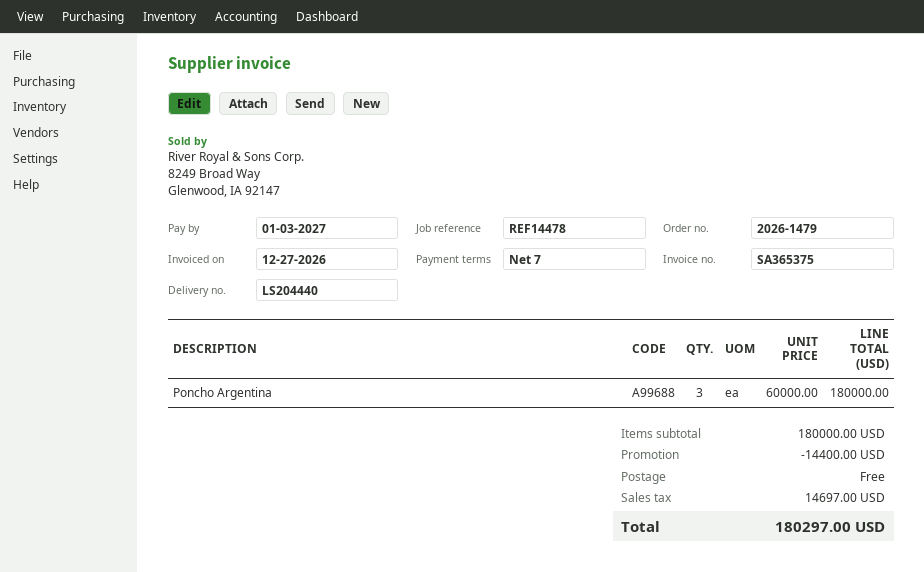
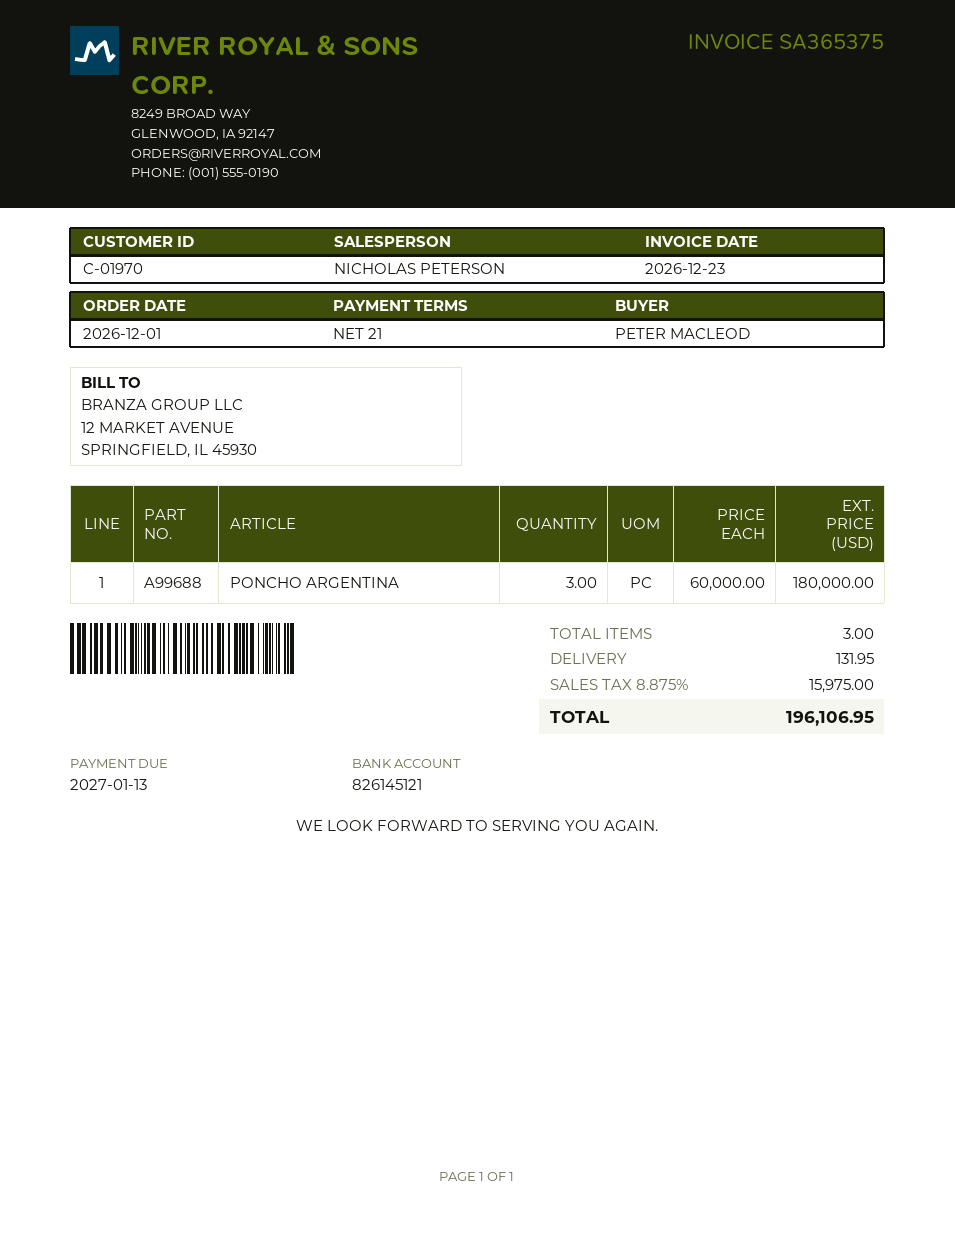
invoice date: 2026-12-27 -> 2026-12-23
payment terms: 7 days -> 21 days
due date: 2027-01-03 -> 2027-01-13
discount: 14400.00 -> none
shipping: 0.00 -> 131.95
tax: 14697.00 -> 15975.00
total: 180297.00 -> 196106.95

